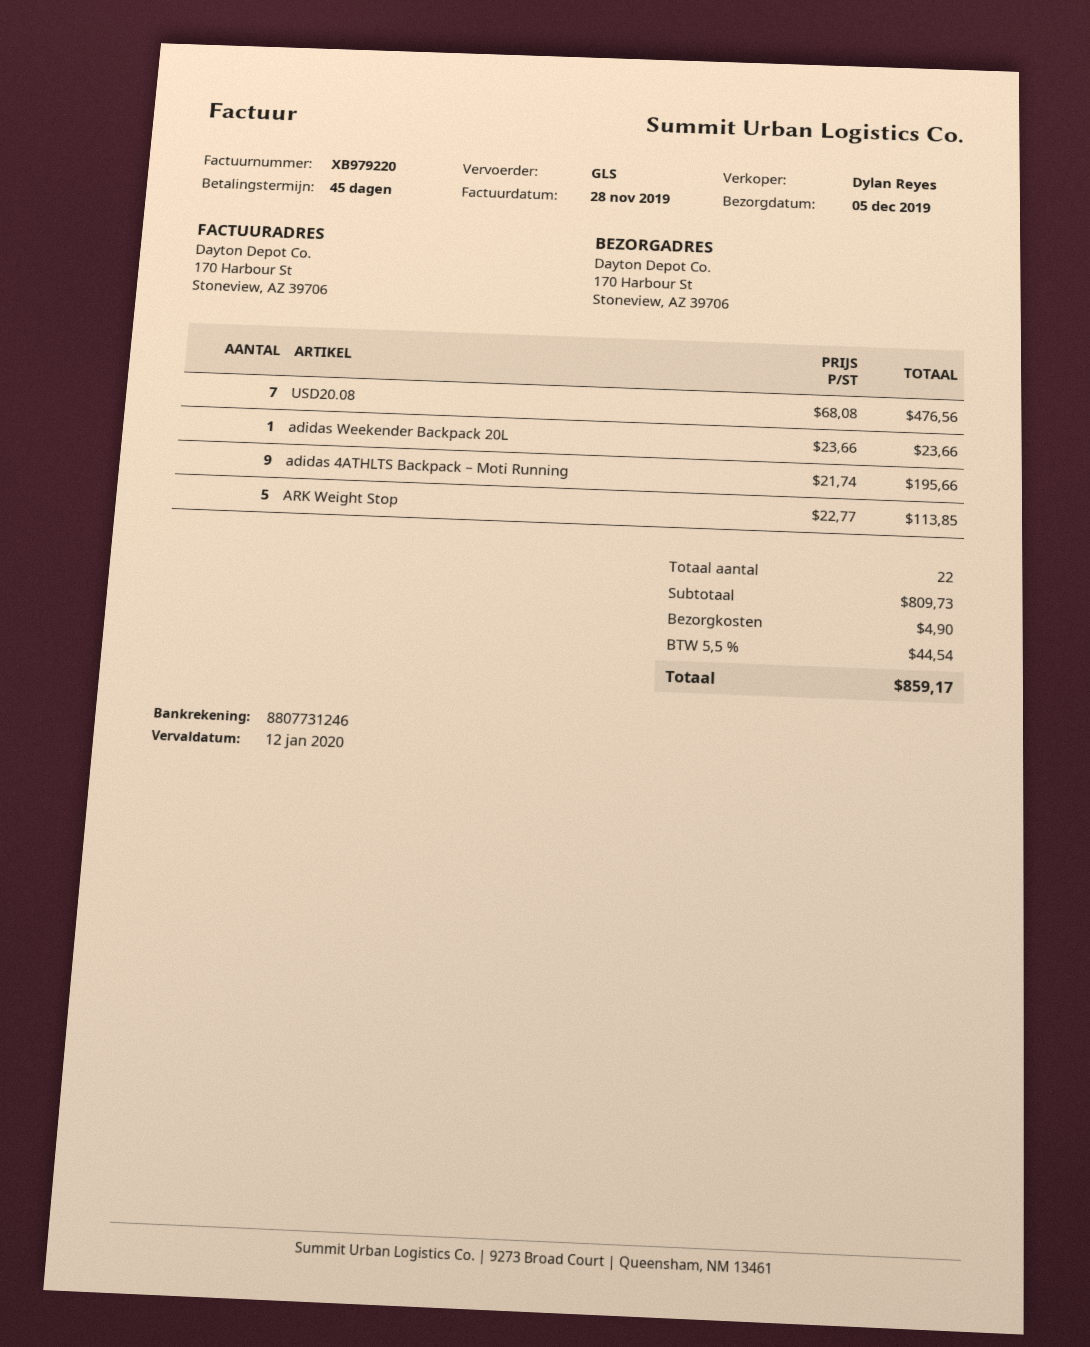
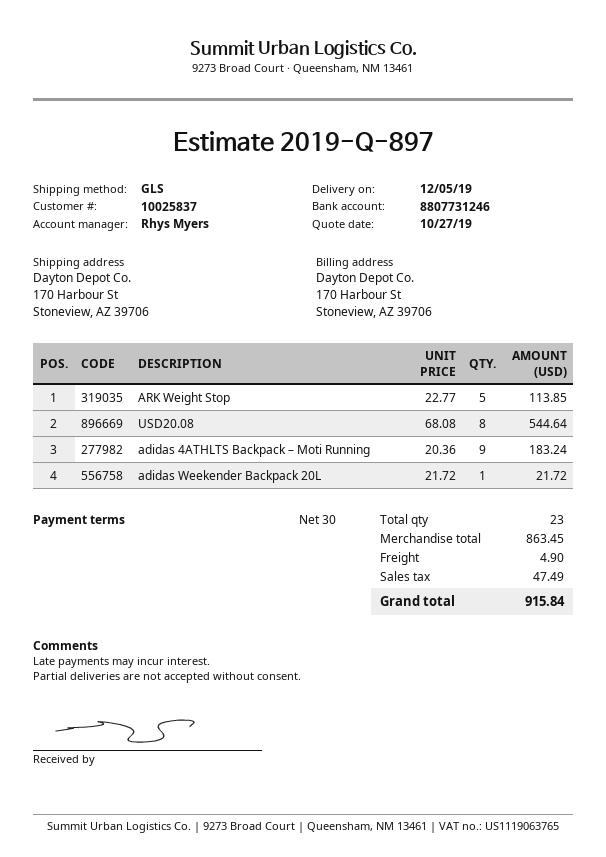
payment terms: 45 days -> 30 days
sales rep: Dylan Reyes -> Rhys Myers
USD20.08: 7 x 68.08 = 476.56 -> 8 x 68.08 = 544.64
adidas Weekender Backpack 20L: 1 x 23.66 = 23.66 -> 1 x 21.72 = 21.72
adidas 4ATHLTS Backpack – Moti Running: 9 x 21.74 = 195.66 -> 9 x 20.36 = 183.24
total quantity: 22 -> 23
subtotal: 809.73 -> 863.45
tax: 44.54 -> 47.49
total: 859.17 -> 915.84

